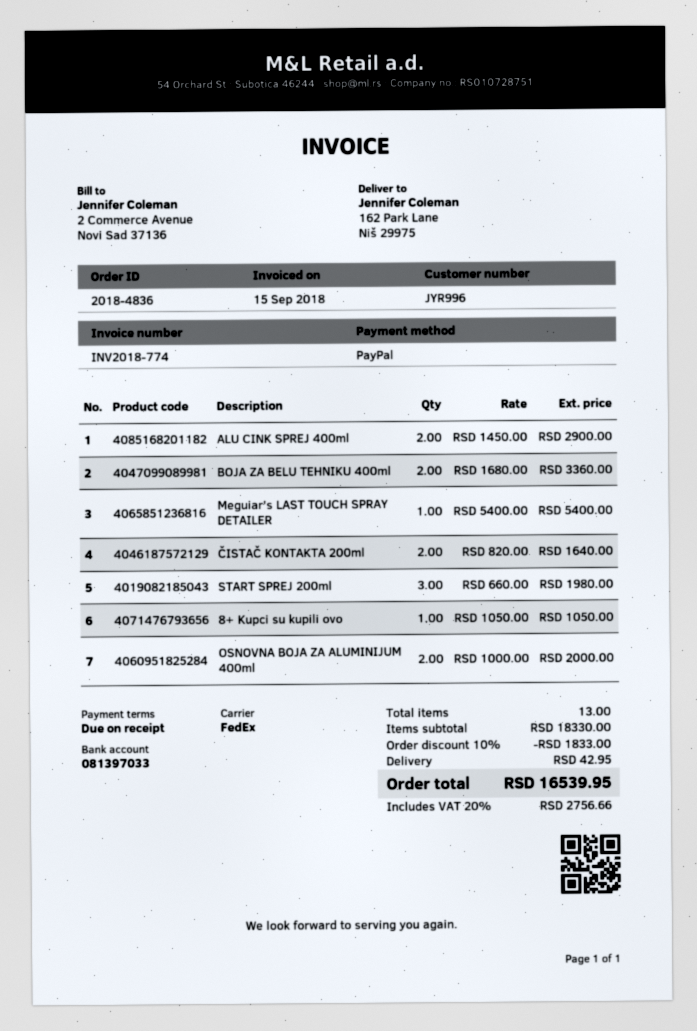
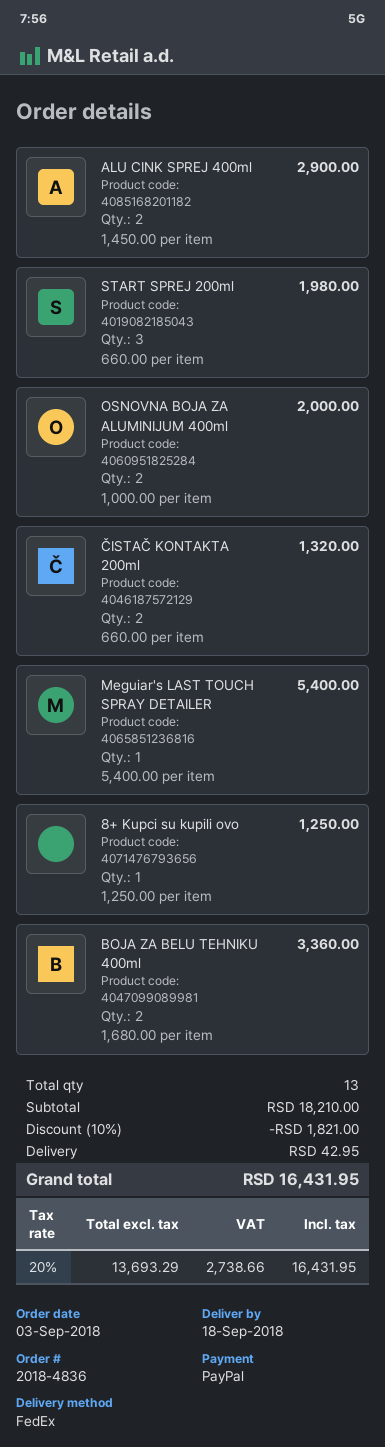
ČISTAČ KONTAKTA 200ml: 2 x 820.00 = 1640.00 -> 2 x 660.00 = 1320.00
8+ Kupci su kupili ovo: 1 x 1050.00 = 1050.00 -> 1 x 1250.00 = 1250.00
subtotal: 18330.00 -> 18210.00
discount: 10% = 1833.00 -> 10% = 1821.00
tax: 20% = 2756.66 -> 20% = 2738.66
total: 16539.95 -> 16431.95

